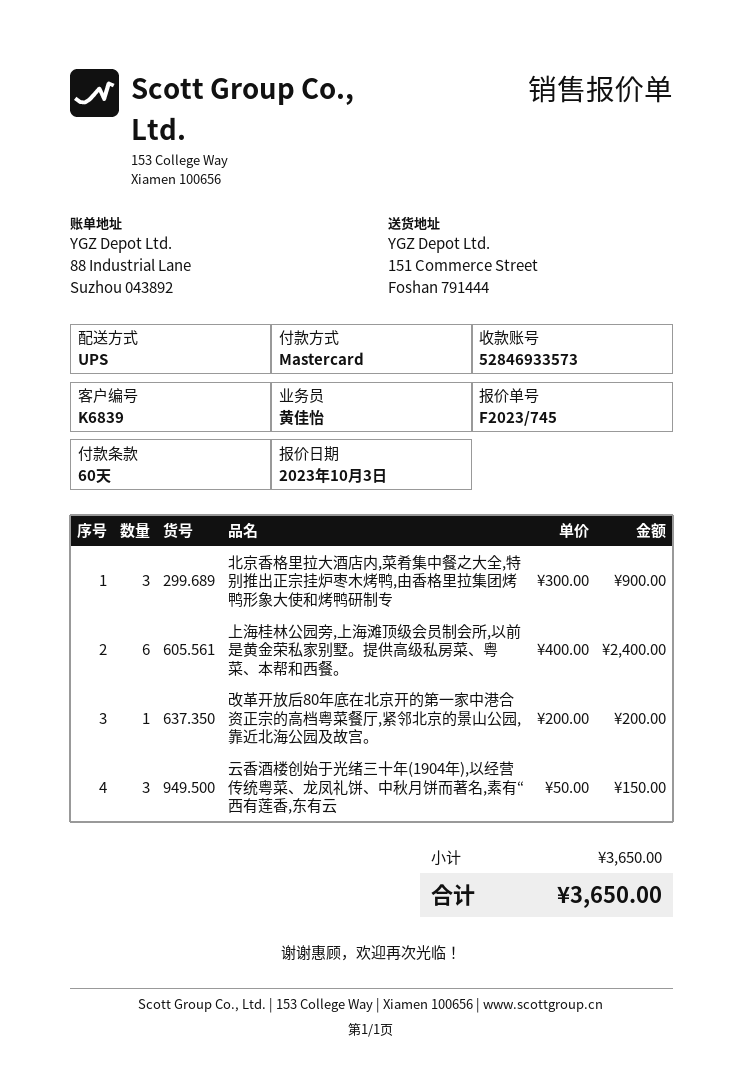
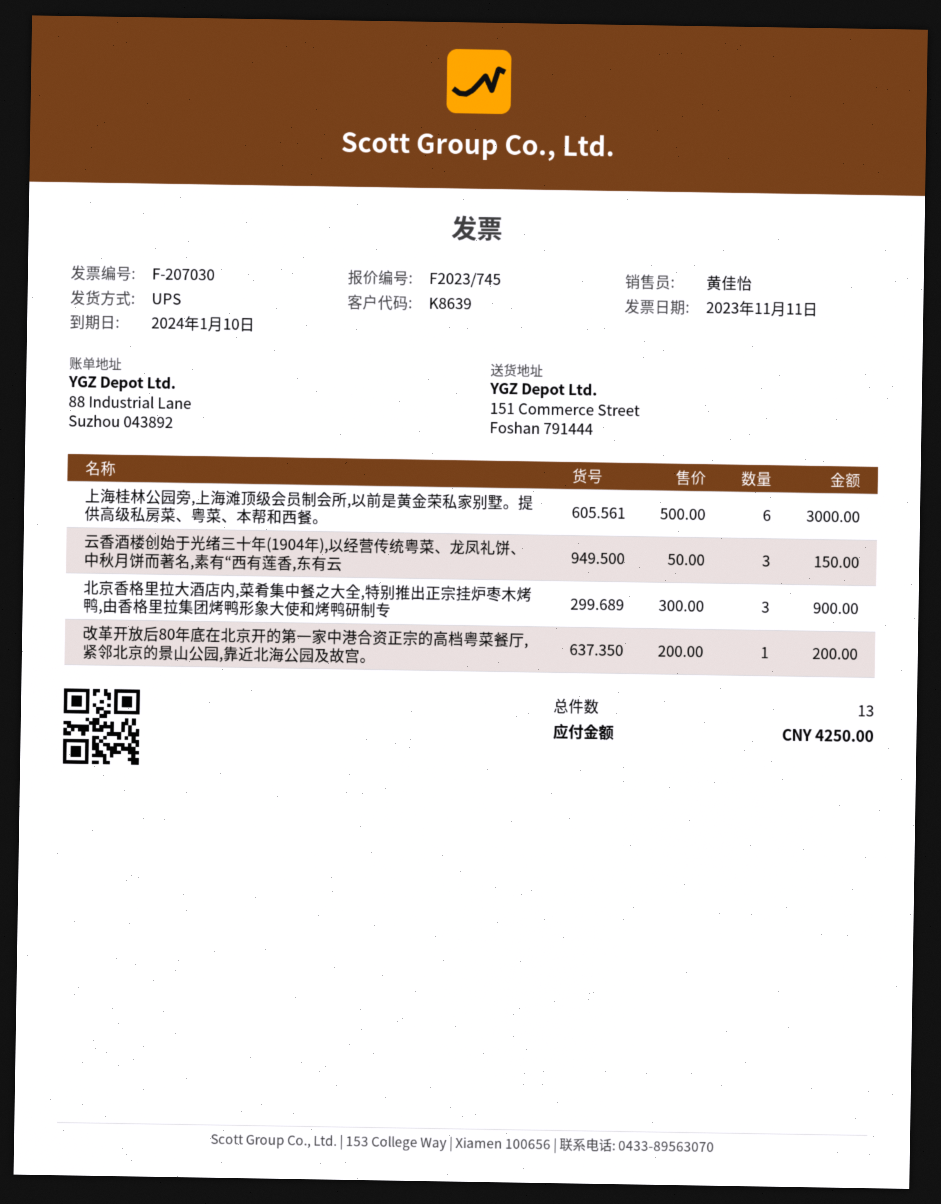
customer number: K6839 -> K8639
上海桂林公园旁,上海滩顶级会员制会所,以前是黄金荣私家别墅。提供高级私房菜、粤菜、本帮和西餐。: 6 x 400.00 = 2400.00 -> 6 x 500.00 = 3000.00
total: 3650.00 -> 4250.00

